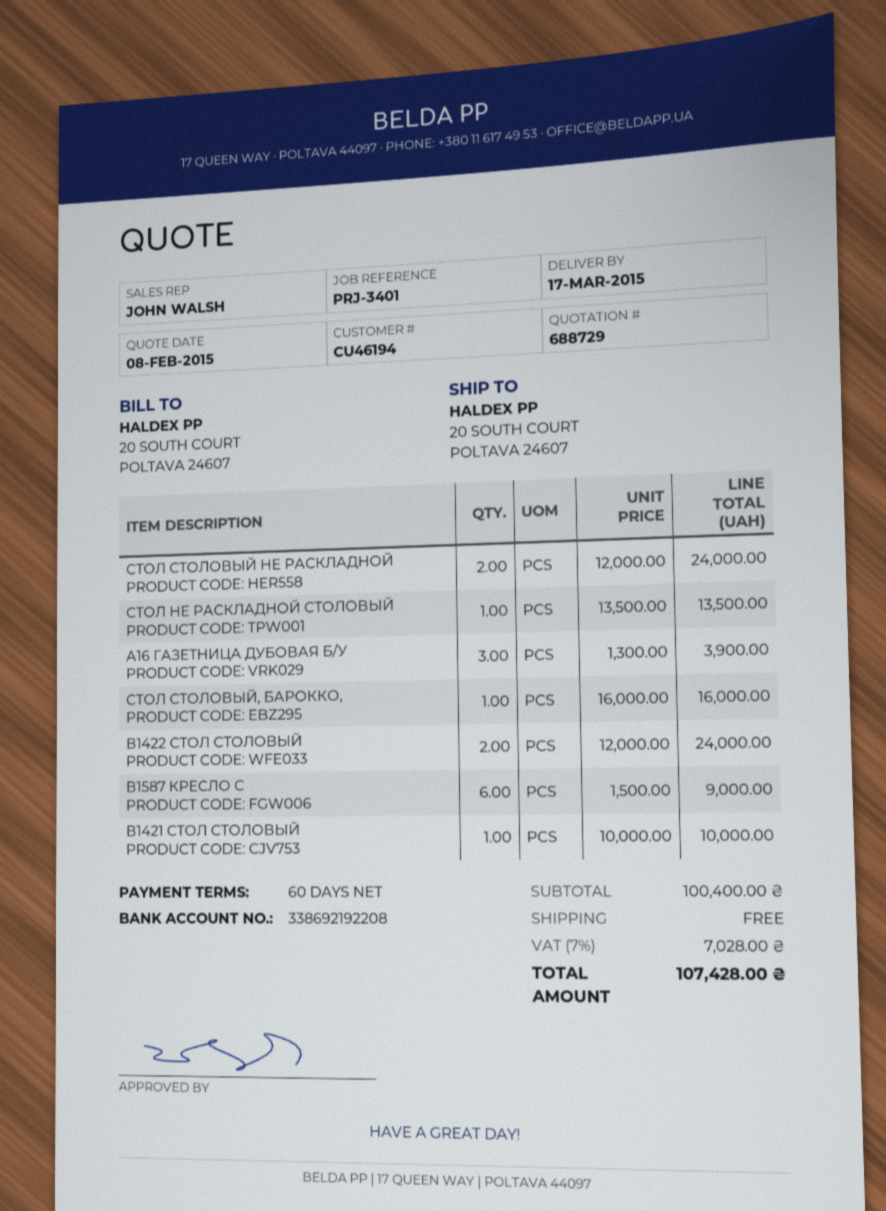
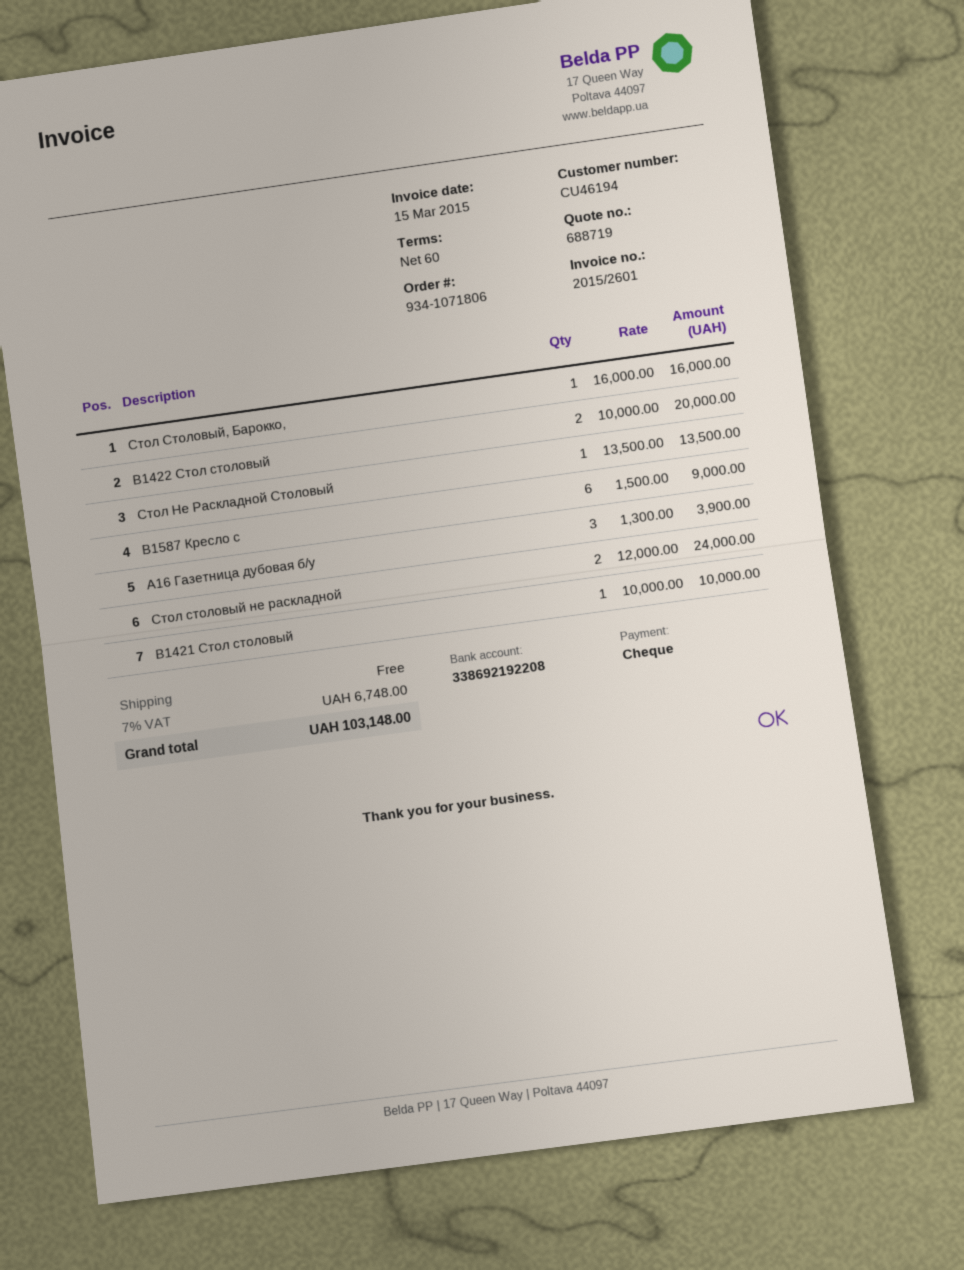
quote number: 688729 -> 688719
В1422 СТОЛ СТОЛОВЫЙ: 2 x 12000.00 = 24000.00 -> 2 x 10000.00 = 20000.00
tax: 7% = 7028.00 -> 7% = 6748.00
total: 107428.00 -> 103148.00

